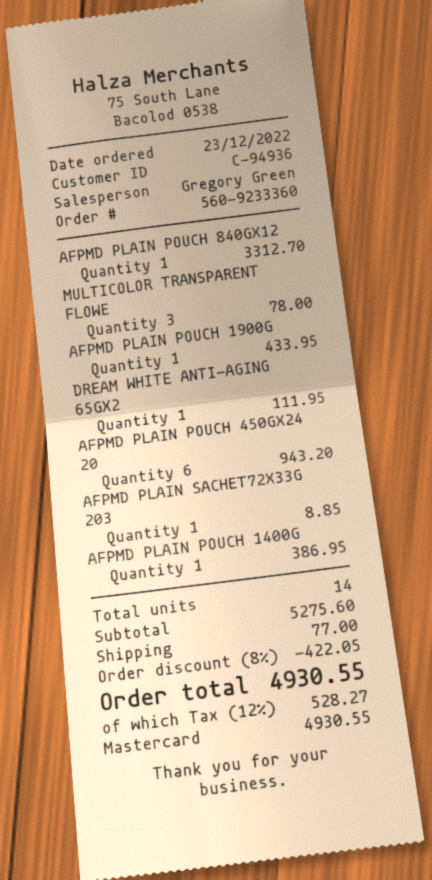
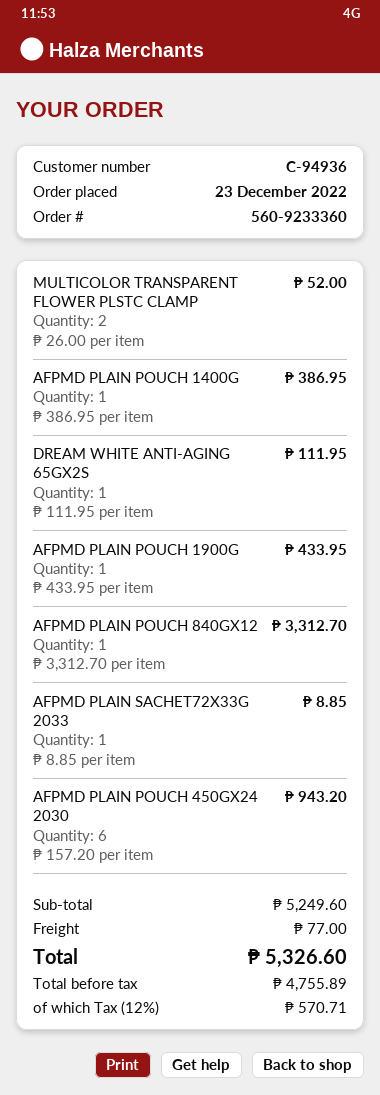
MULTICOLOR TRANSPARENT FLOWE: 3 for 78.00 -> 2 for 52.00
subtotal: 5275.60 -> 5249.60
discount: 8% = 422.05 -> none
tax: 12% = 528.27 -> 12% = 570.71
total: 4930.55 -> 5326.60

